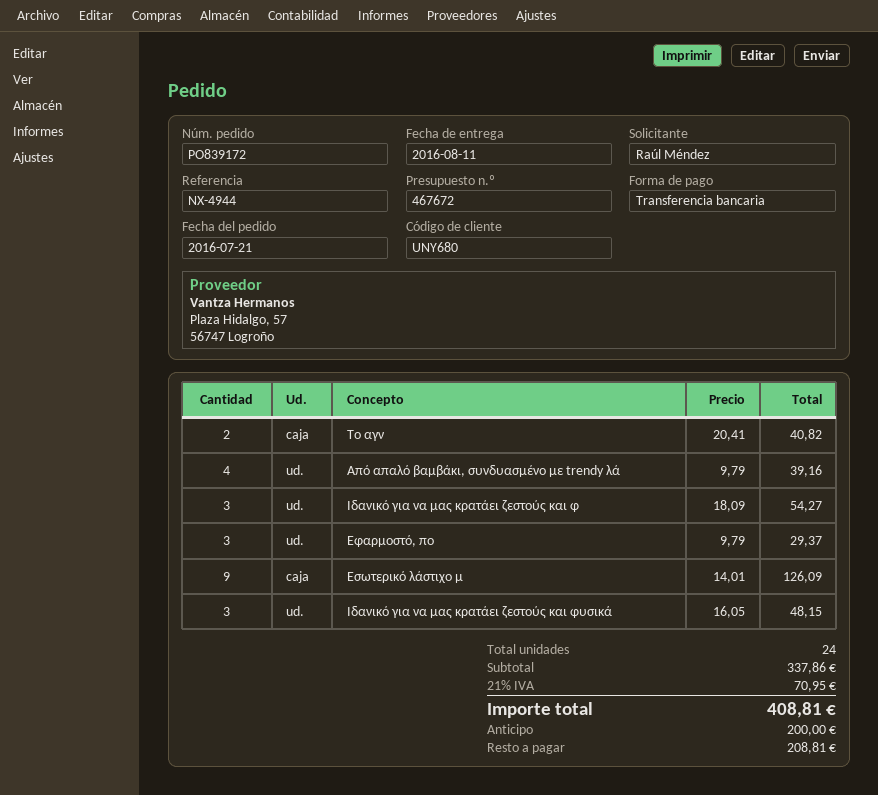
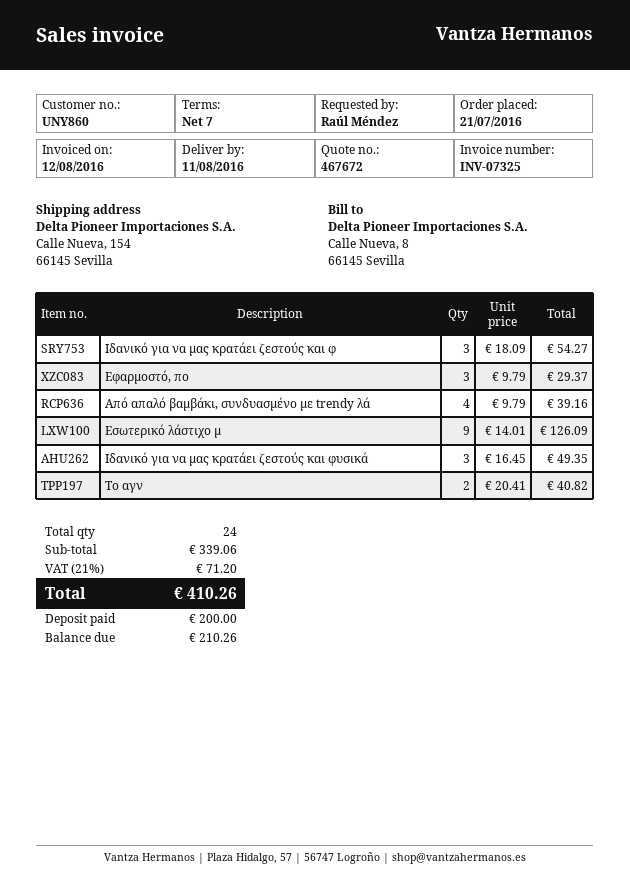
customer number: UNY680 -> UNY860
Ιδανικό για να μας κρατάει ζεστούς και φυσικά: 3 x 16.05 = 48.15 -> 3 x 16.45 = 49.35
subtotal: 337.86 -> 339.06
tax: 21% = 70.95 -> 21% = 71.20
total: 408.81 -> 410.26
balance: 208.81 -> 210.26

